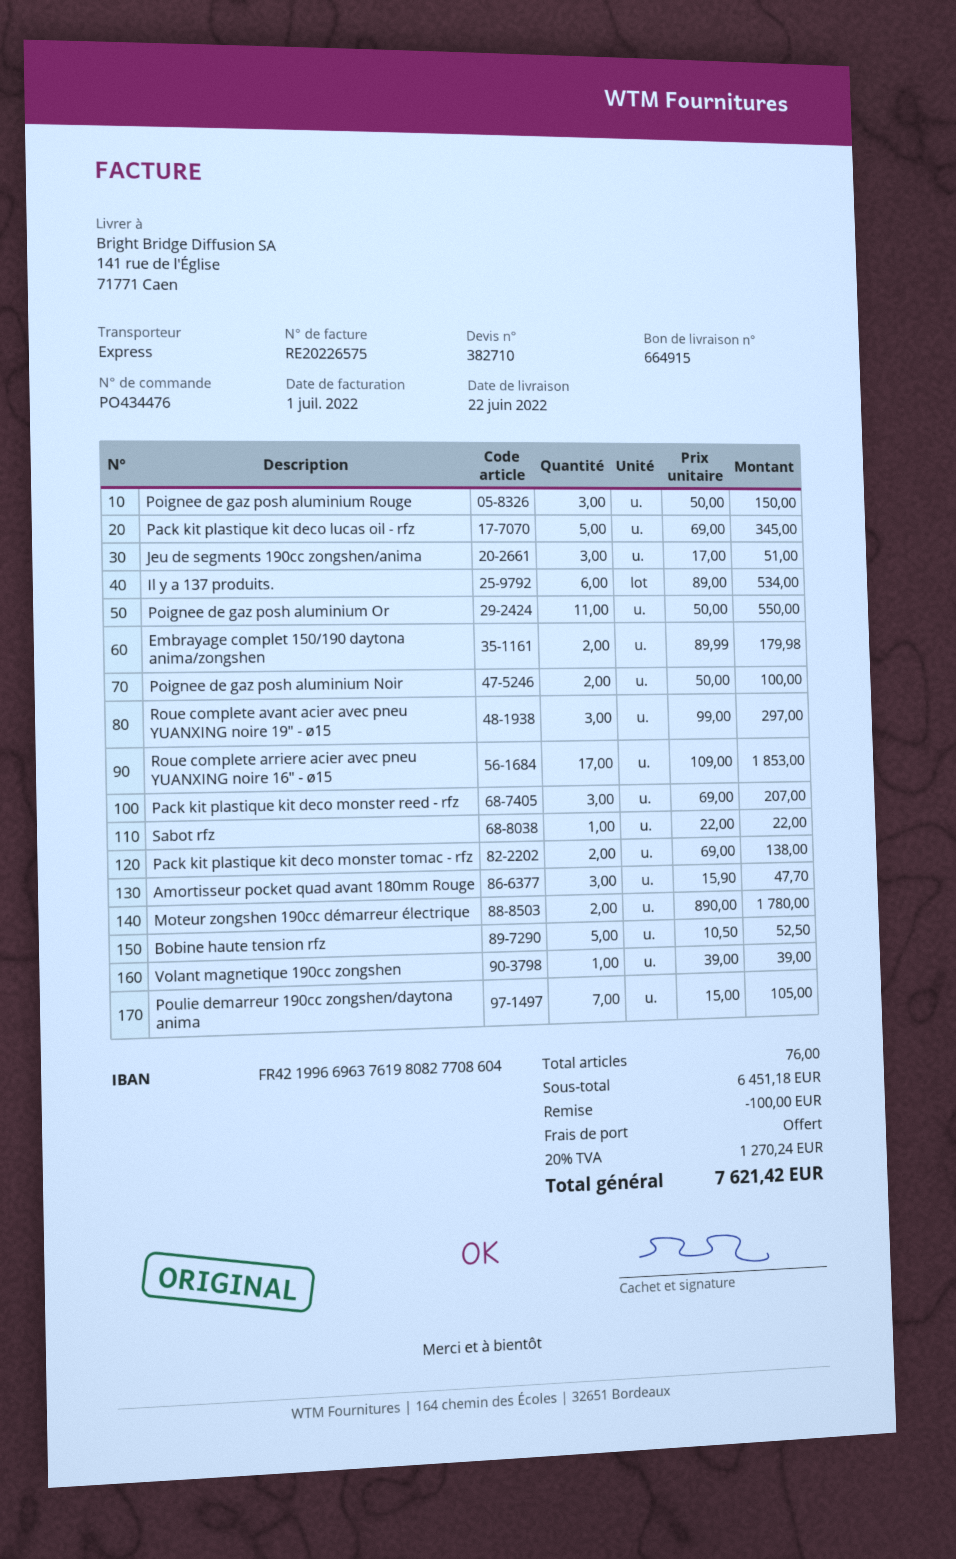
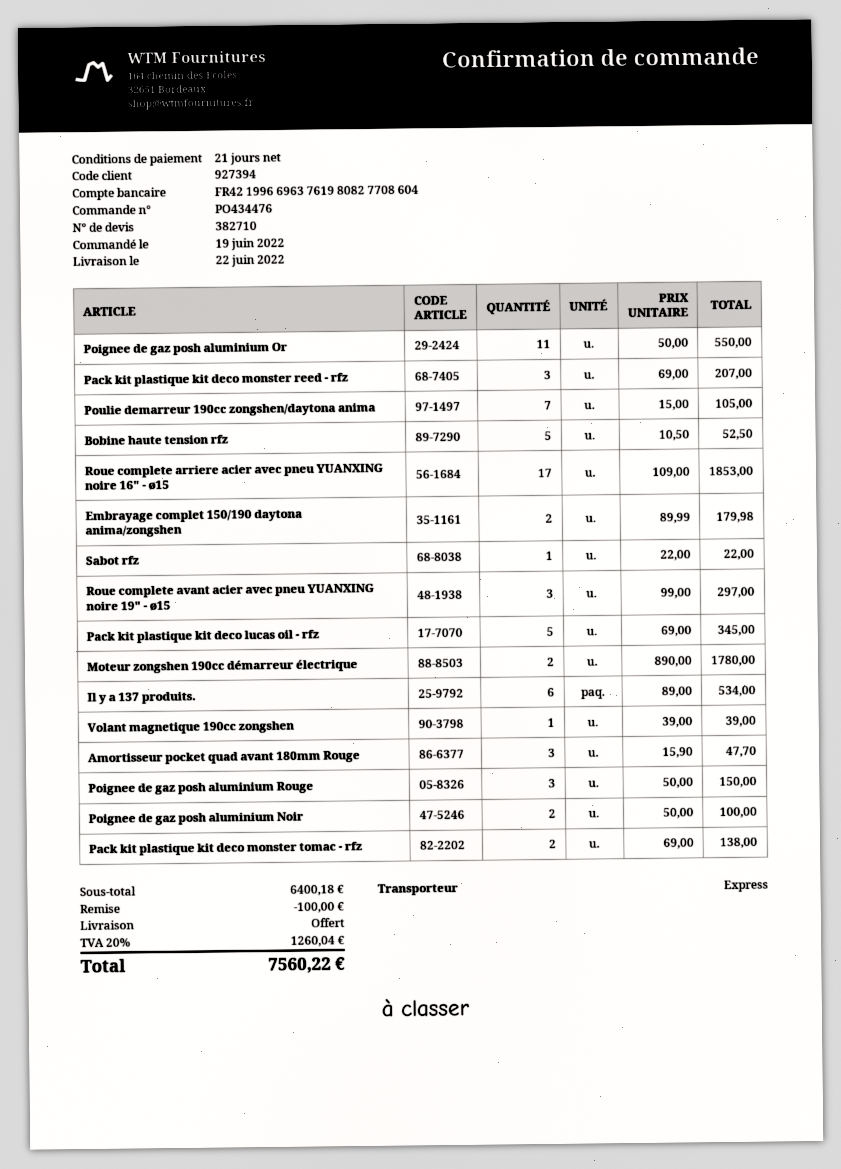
Jeu de segments 190cc zongshen/anima: 3 x 17.00 = 51.00 -> none
subtotal: 6451.18 -> 6400.18
tax: 20% = 1270.24 -> 20% = 1260.04
total: 7621.42 -> 7560.22

